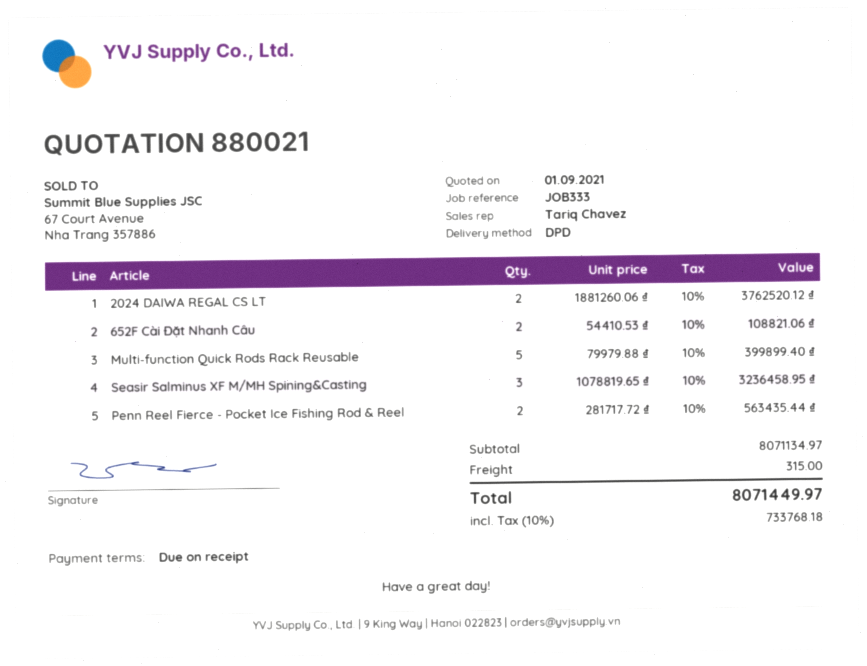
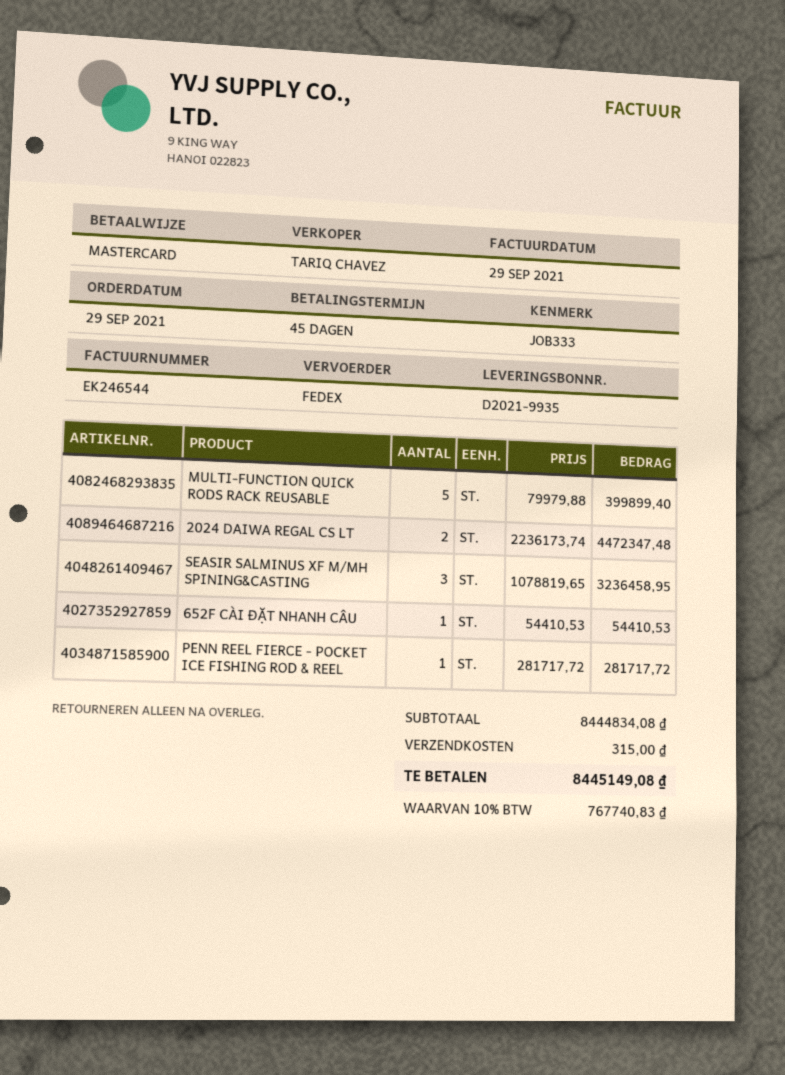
payment terms: on receipt -> 45 days
shipping method: DPD -> FedEx
2024 DAIWA REGAL CS LT: 2 x 1881260.06 = 3762520.12 -> 2 x 2236173.74 = 4472347.48
652F Cài Đặt Nhanh Câu: 2 x 54410.53 = 108821.06 -> 1 x 54410.53 = 54410.53
Penn Reel Fierce - Pocket Ice Fishing Rod & Reel: 2 x 281717.72 = 563435.44 -> 1 x 281717.72 = 281717.72
subtotal: 8071134.97 -> 8444834.08
tax: 10% = 733768.18 -> 10% = 767740.83
total: 8071449.97 -> 8445149.08

